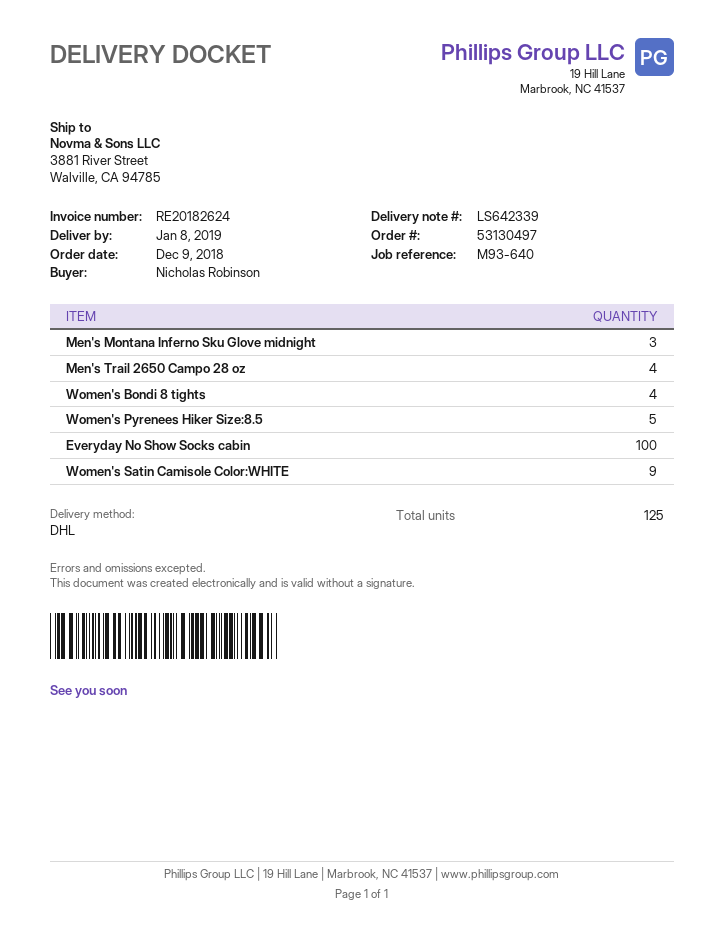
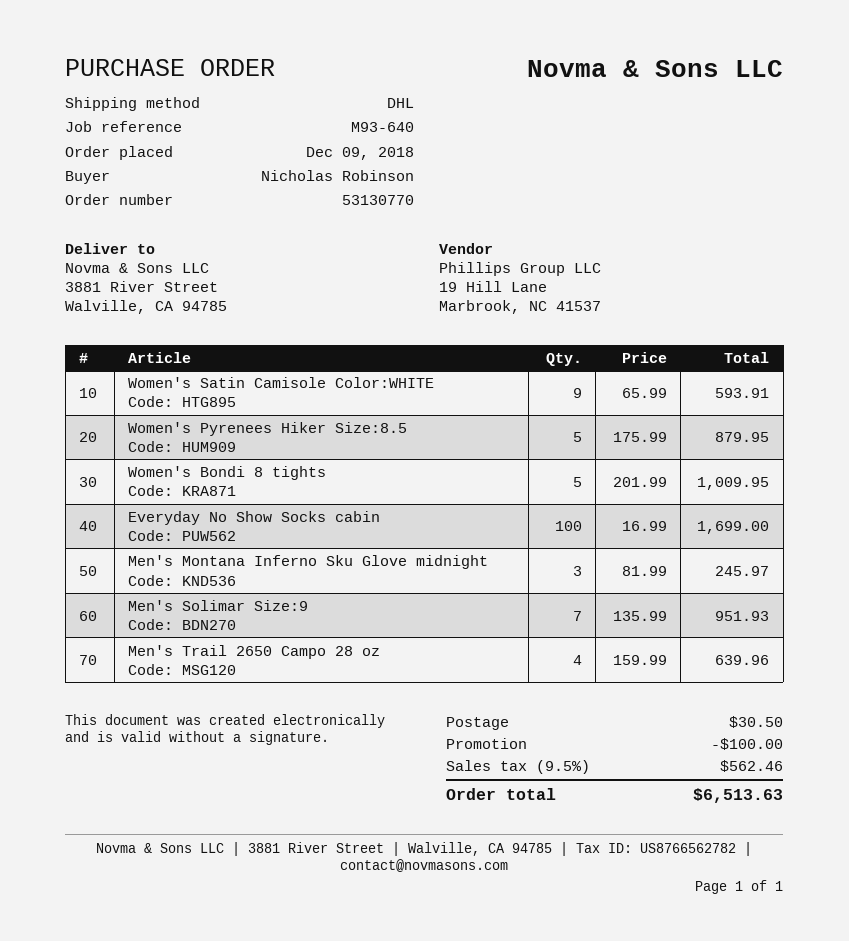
order number: 53130497 -> 53130770
Women's Bondi 8 tights: 4 -> 5
Men's Solimar Size:9: none -> 7

